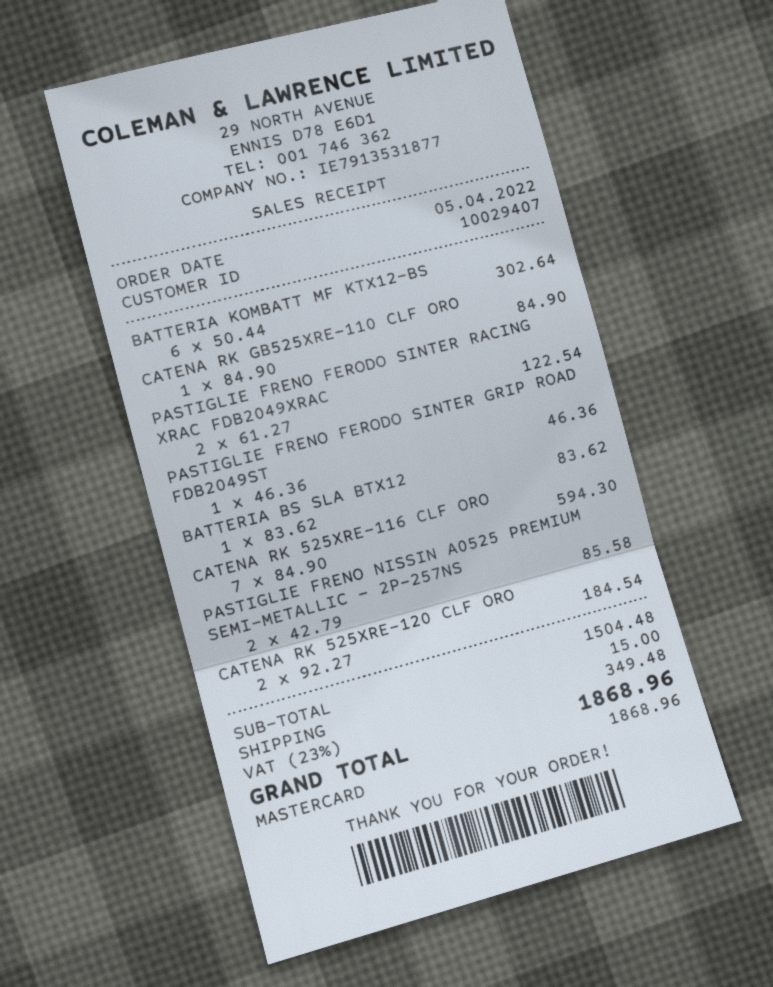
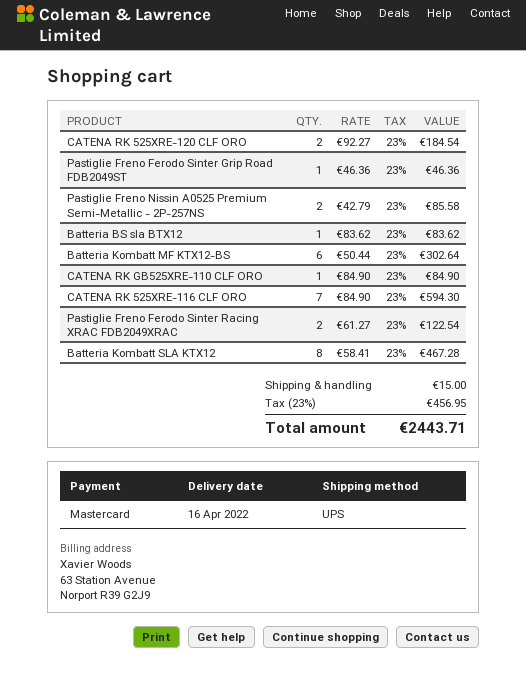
Batteria Kombatt SLA KTX12: none -> 8 x 58.41 = 467.28
tax: 23% = 349.48 -> 23% = 456.95
total: 1868.96 -> 2443.71

